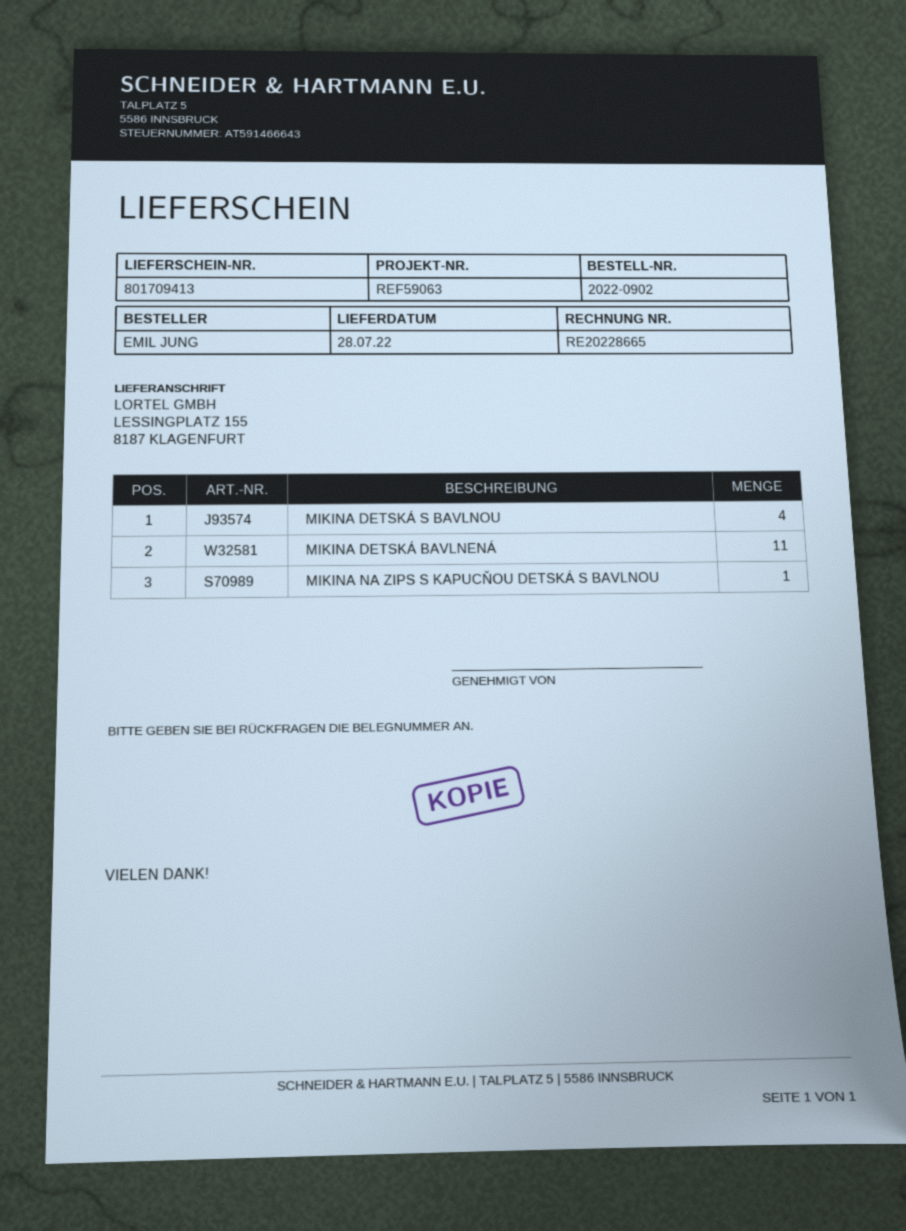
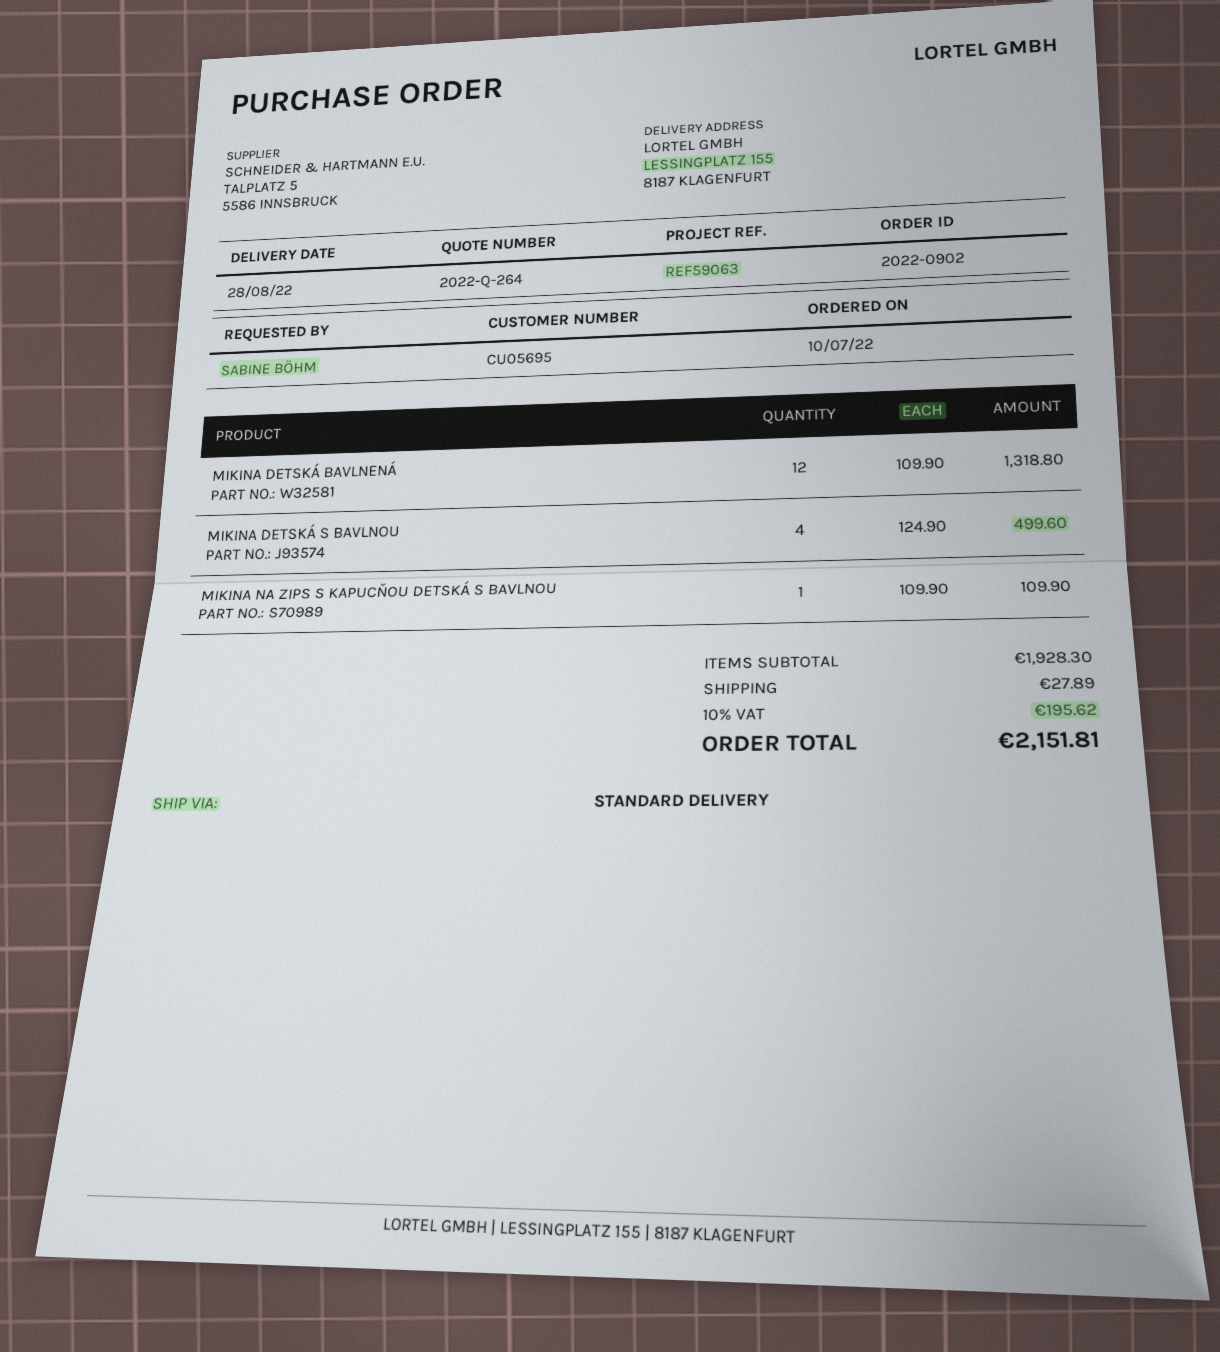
delivery date: 2022-07-28 -> 2022-08-28
ordered by: EMIL JUNG -> SABINE BÖHM
MIKINA DETSKÁ BAVLNENÁ: 11 -> 12

